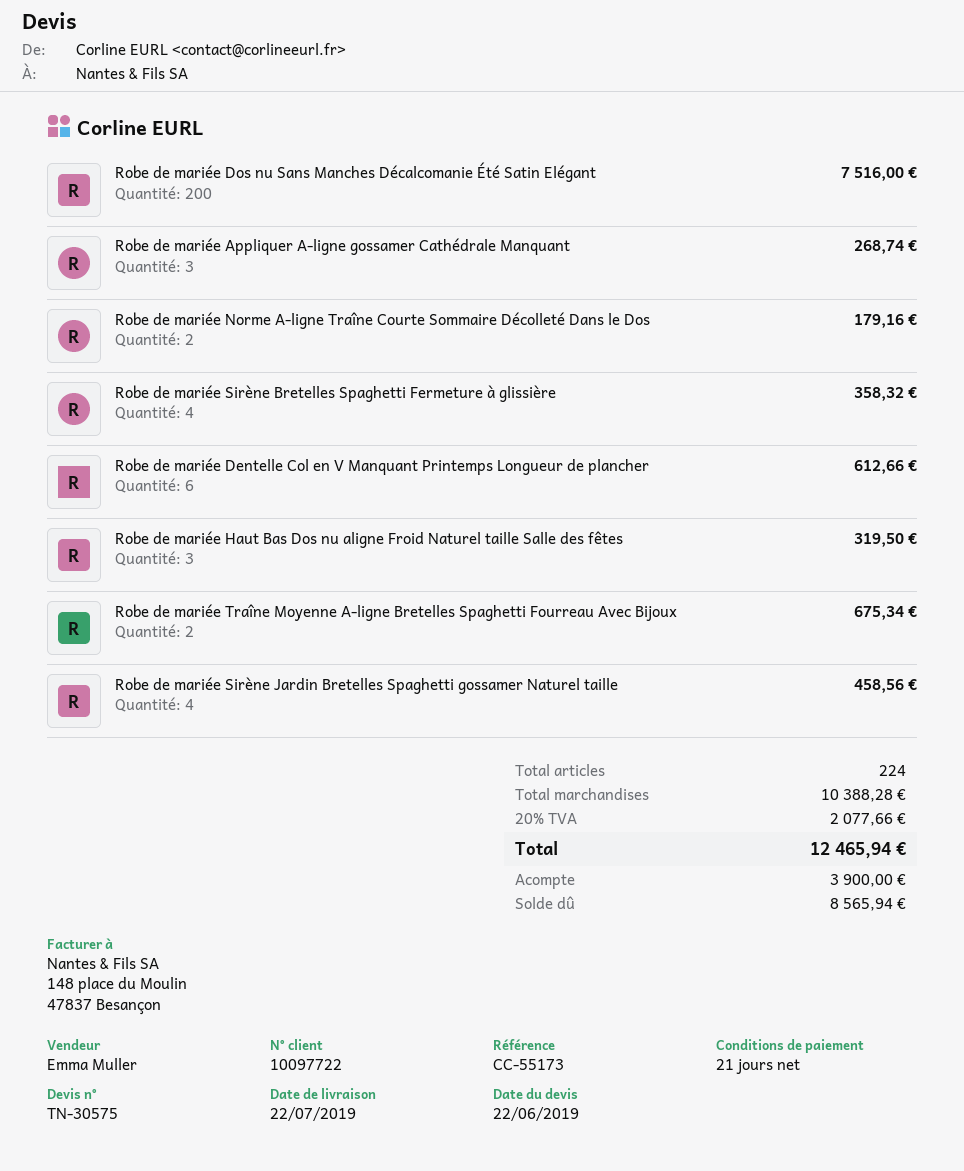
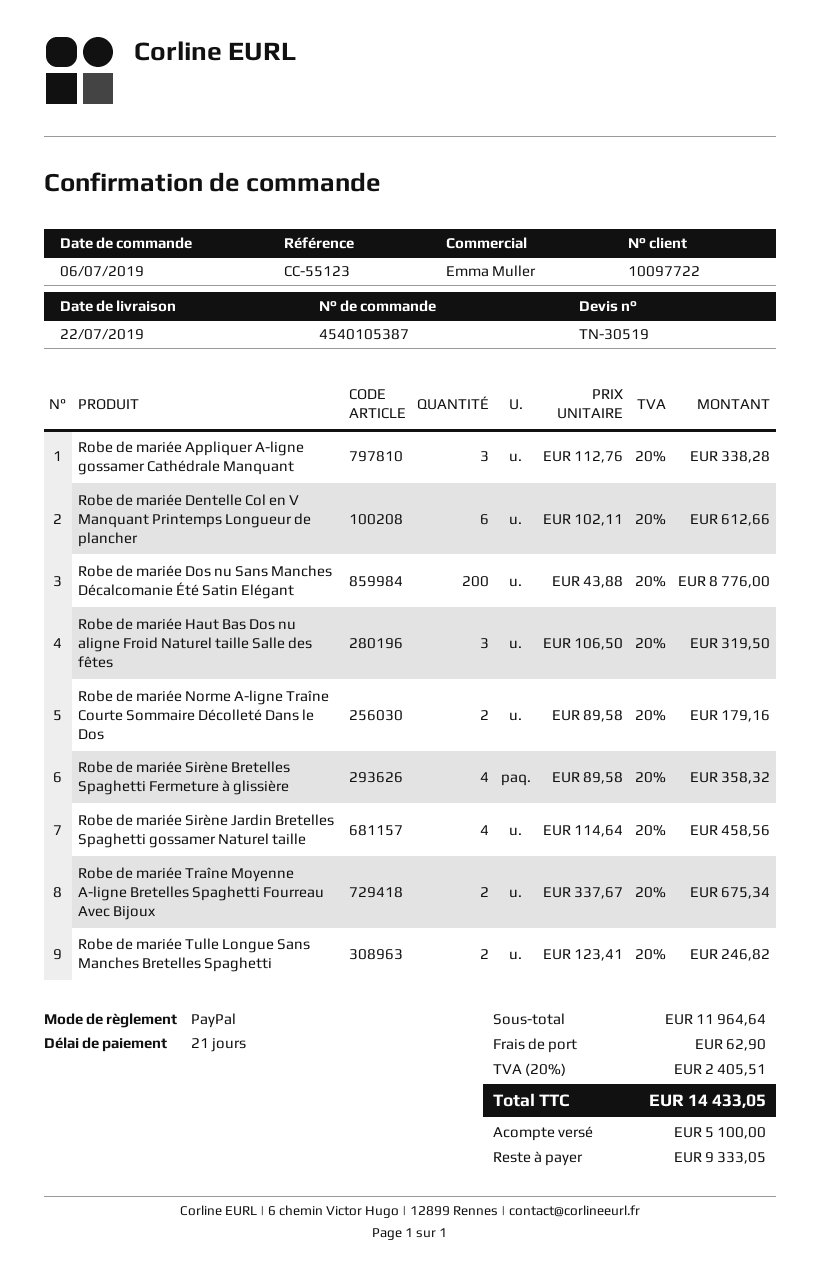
quote number: TN-30575 -> TN-30519
reference: CC-55173 -> CC-55123
Robe de mariée Dos nu Sans Manches Décalcomanie Été Satin Elégant: 200 for 7516.00 -> 200 for 8776.00
Robe de mariée Appliquer A-ligne gossamer Cathédrale Manquant: 3 for 268.74 -> 3 for 338.28
Robe de mariée Tulle Longue Sans Manches Bretelles Spaghetti: none -> 2 for 246.82
subtotal: 10388.28 -> 11964.64
shipping: none -> 62.90
tax: 20% = 2077.66 -> 20% = 2405.51
total: 12465.94 -> 14433.05
deposit: 3900.00 -> 5100.00
balance: 8565.94 -> 9333.05

